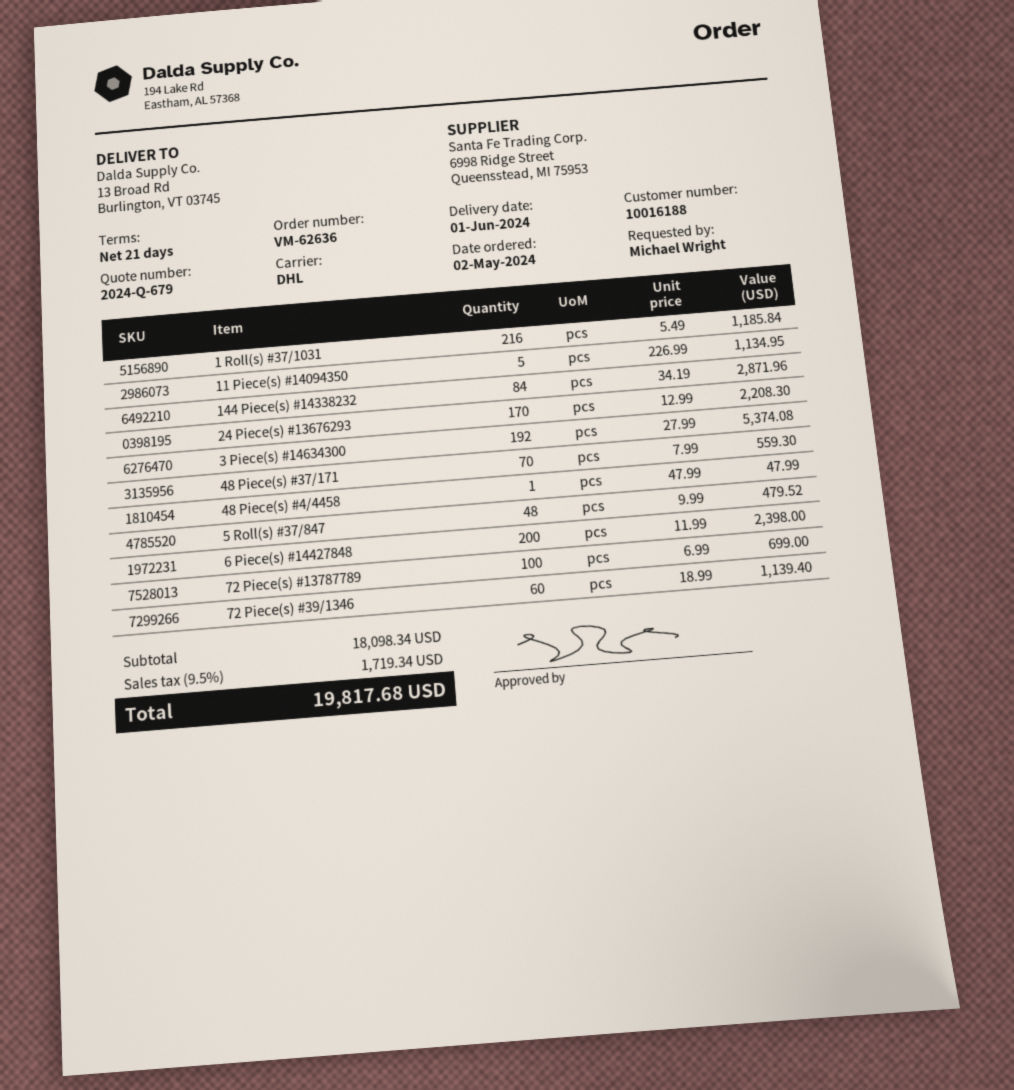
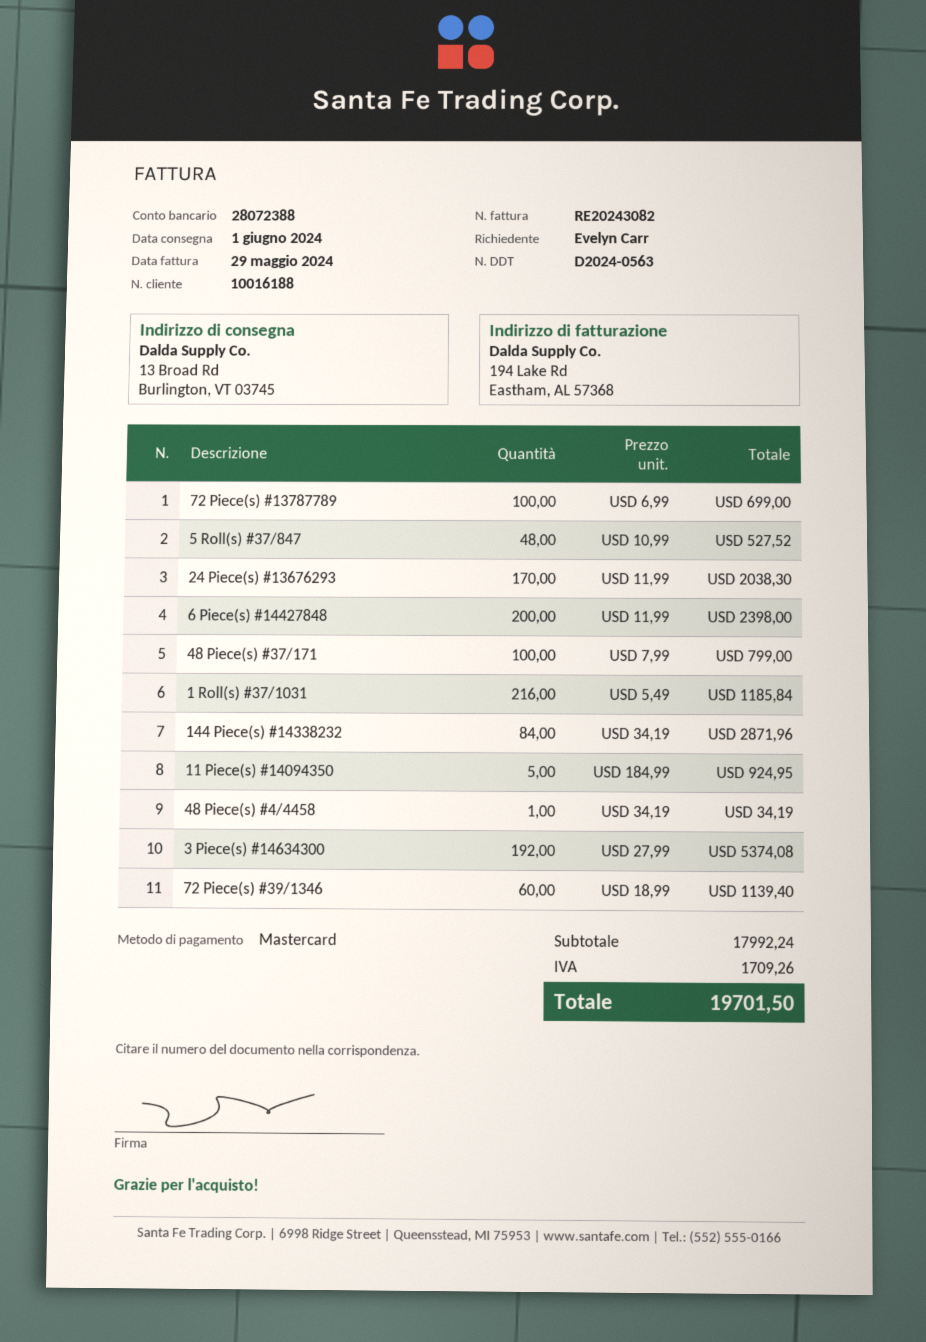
ordered by: Michael Wright -> Evelyn Carr
11 Piece(s) #14094350: 5 x 226.99 = 1134.95 -> 5 x 184.99 = 924.95
24 Piece(s) #13676293: 170 x 12.99 = 2208.30 -> 170 x 11.99 = 2038.30
48 Piece(s) #37/171: 70 x 7.99 = 559.30 -> 100 x 7.99 = 799.00
48 Piece(s) #4/4458: 1 x 47.99 = 47.99 -> 1 x 34.19 = 34.19
5 Roll(s) #37/847: 48 x 9.99 = 479.52 -> 48 x 10.99 = 527.52
subtotal: 18098.34 -> 17992.24
tax: 1719.34 -> 1709.26
total: 19817.68 -> 19701.50

